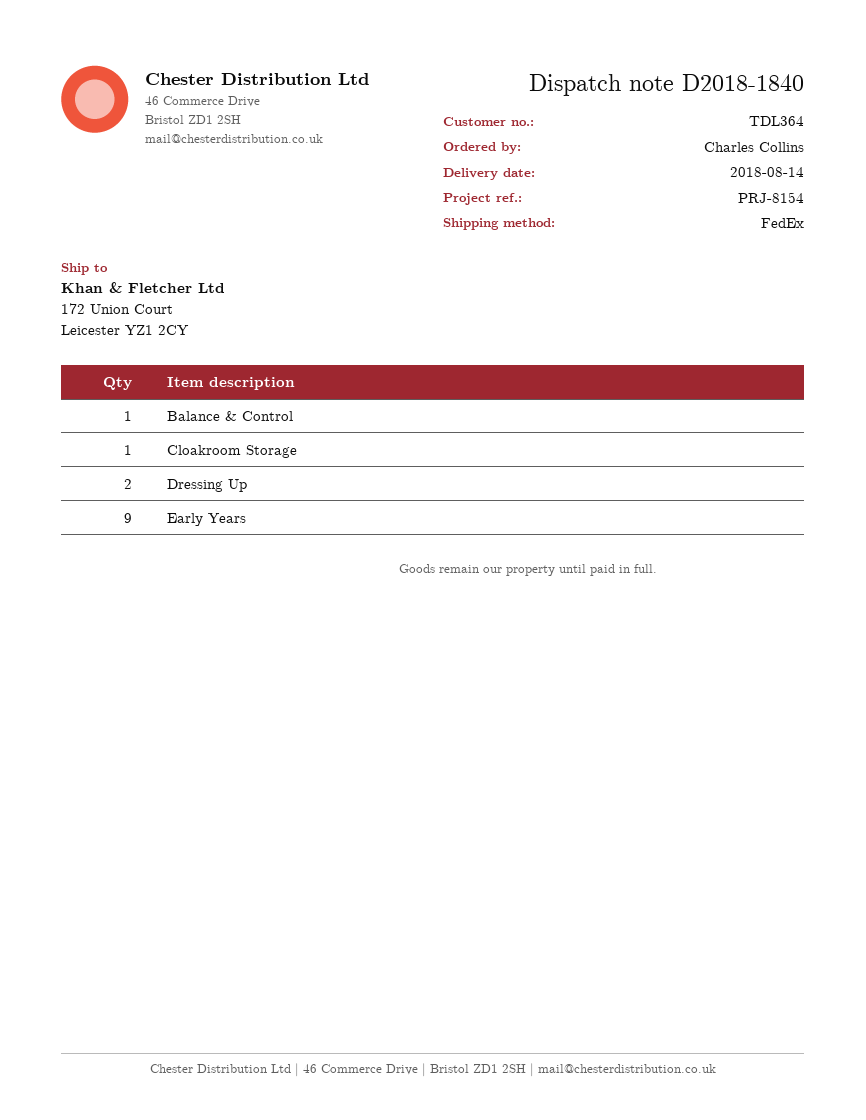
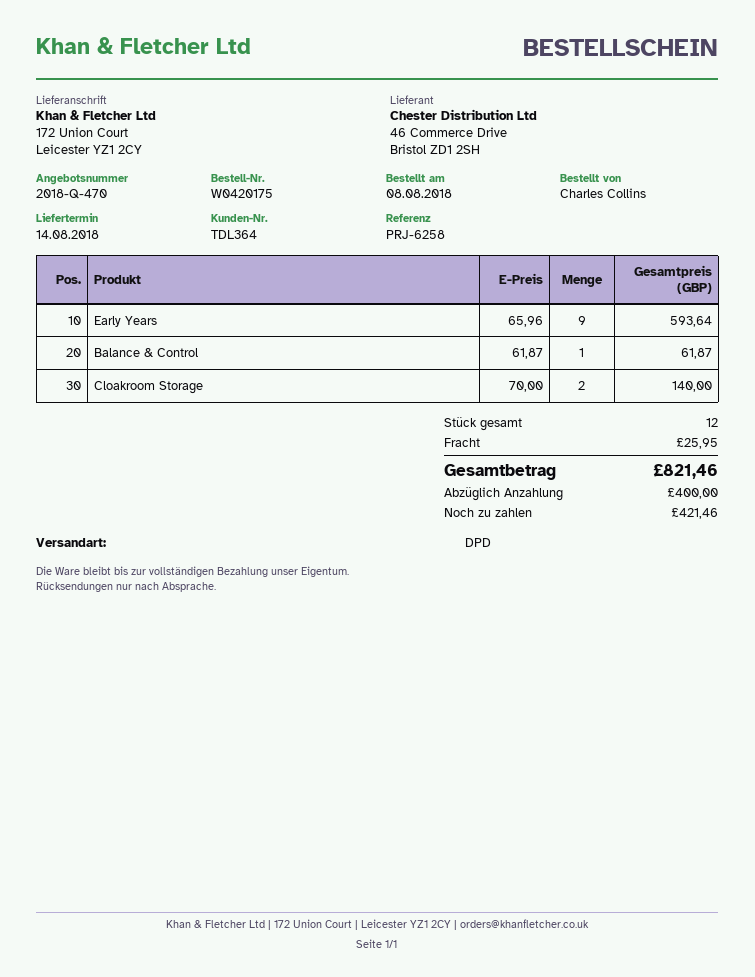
reference: PRJ-8154 -> PRJ-6258
shipping method: FedEx -> DPD
Cloakroom Storage: 1 -> 2
Dressing Up: 2 -> none

